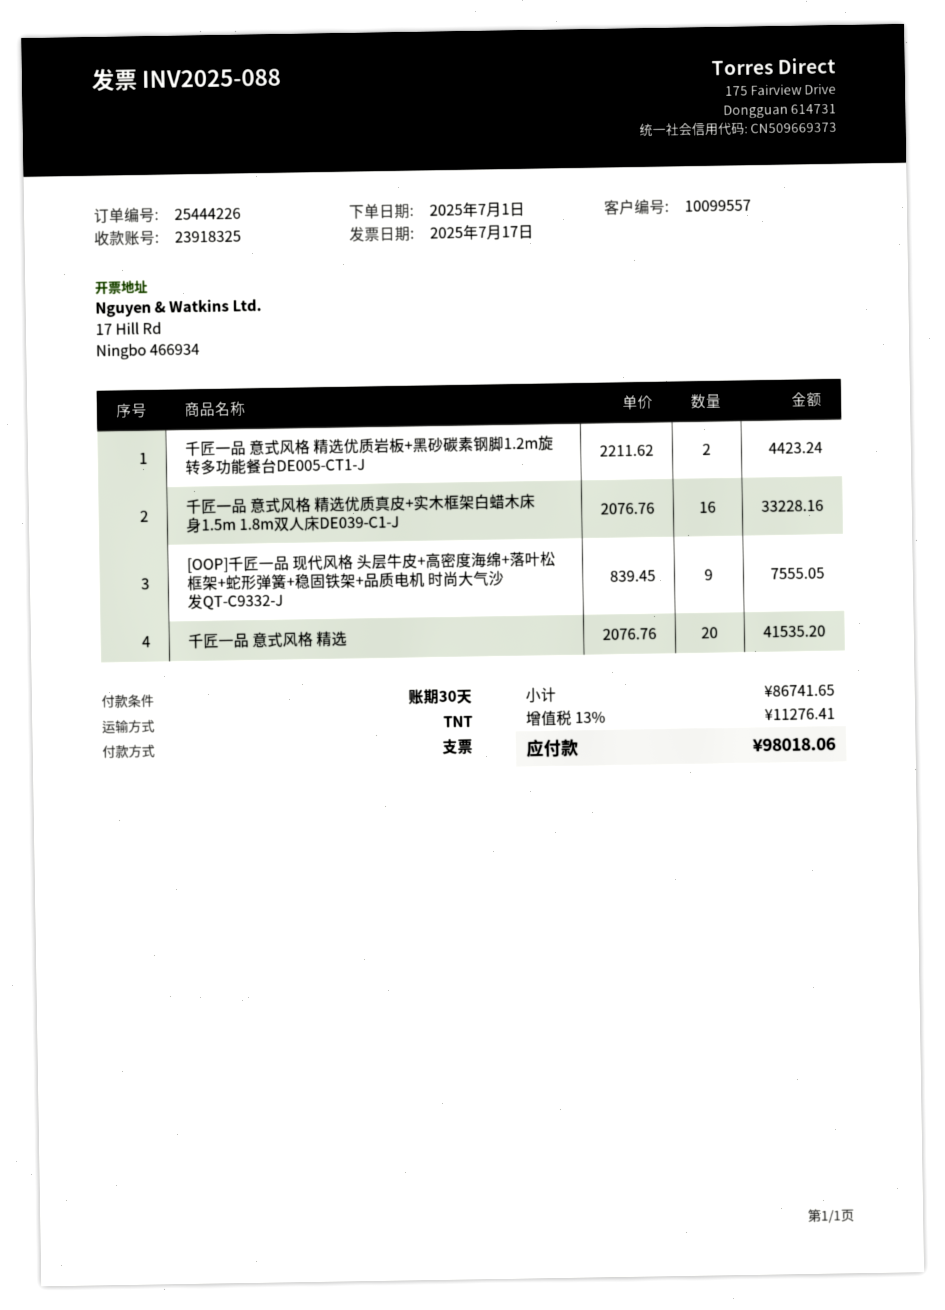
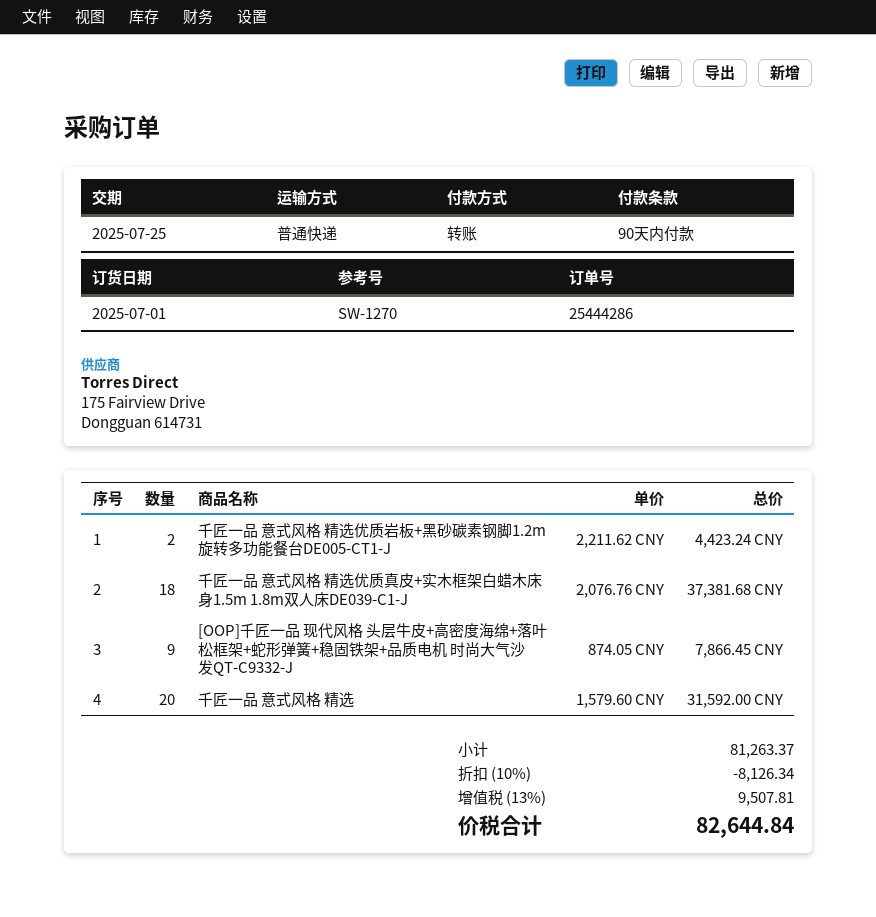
order number: 25444226 -> 25444286
payment terms: 30 days -> 90 days
payment method: cheque -> bank transfer
shipping method: TNT -> standard
千匠一品 意式风格 精选优质真皮+实木框架白蜡木床身1.5m 1.8m双人床DE039-C1-J: 16 x 2076.76 = 33228.16 -> 18 x 2076.76 = 37381.68
[OOP]千匠一品 现代风格 头层牛皮+高密度海绵+落叶松框架+蛇形弹簧+稳固铁架+品质电机 时尚大气沙发QT-C9332-J: 9 x 839.45 = 7555.05 -> 9 x 874.05 = 7866.45
千匠一品 意式风格 精选: 20 x 2076.76 = 41535.20 -> 20 x 1579.60 = 31592.00
subtotal: 86741.65 -> 81263.37
discount: none -> 10% = 8126.34
tax: 13% = 11276.41 -> 13% = 9507.81
total: 98018.06 -> 82644.84

